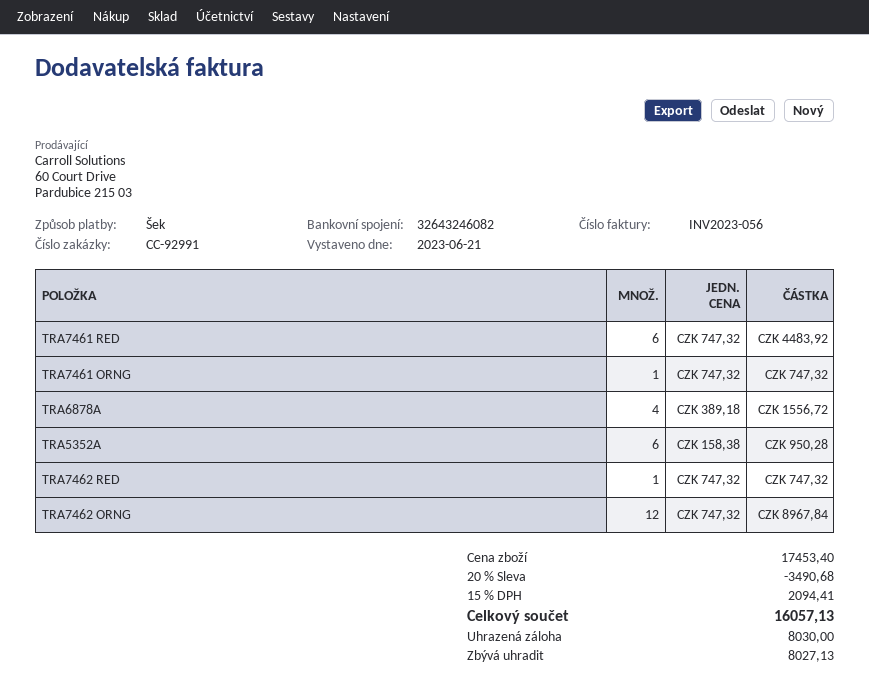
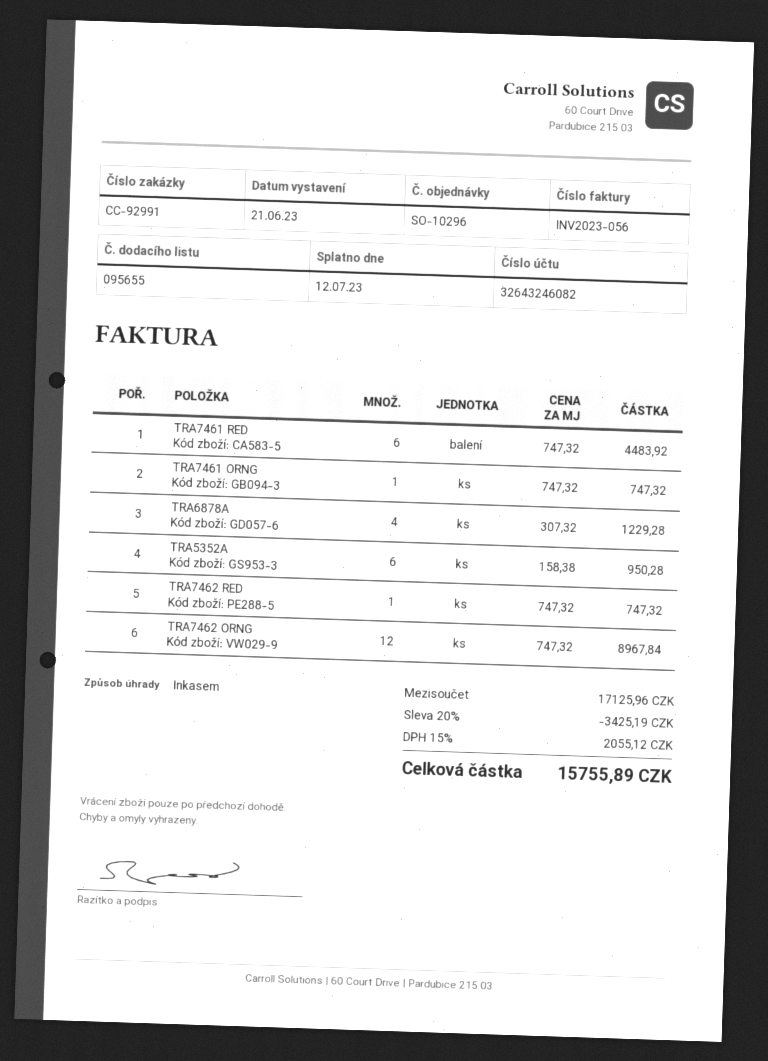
payment method: cheque -> direct debit
TRA6878A: 4 x 389.18 = 1556.72 -> 4 x 307.32 = 1229.28
subtotal: 17453.40 -> 17125.96
discount: 20% = 3490.68 -> 20% = 3425.19
tax: 15% = 2094.41 -> 15% = 2055.12
total: 16057.13 -> 15755.89

